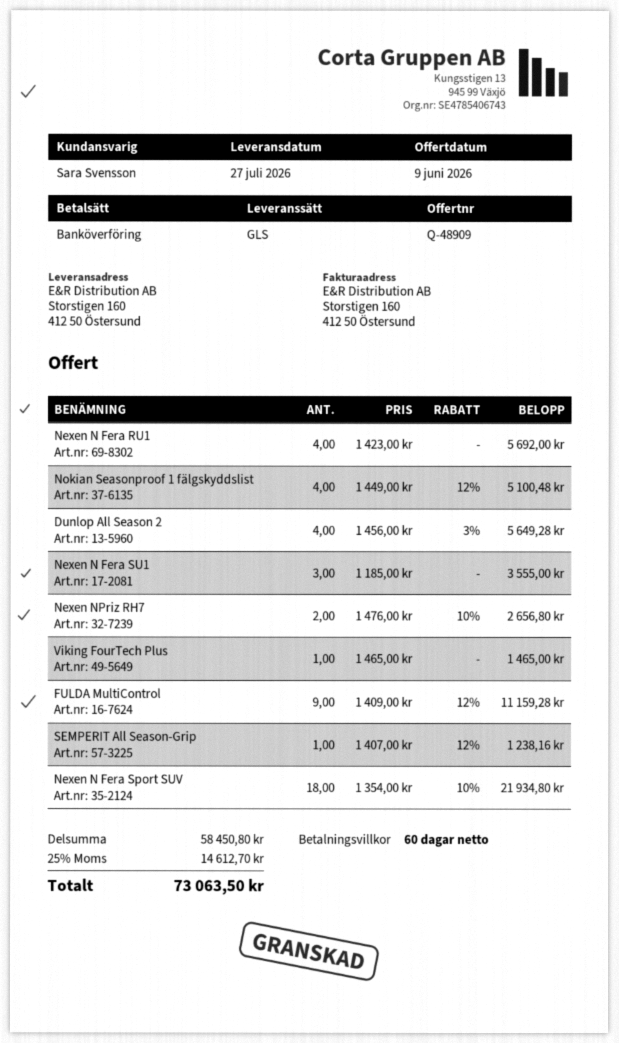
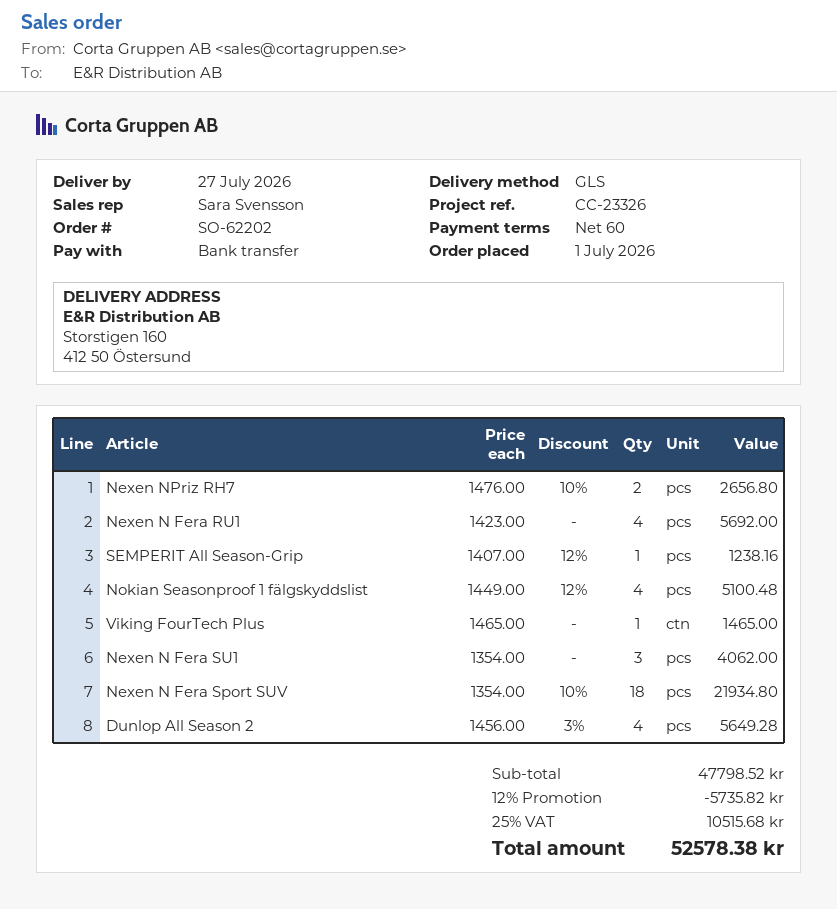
Nexen N Fera SU1: 3 x 1185.00 = 3555.00 -> 3 x 1354.00 = 4062.00
FULDA MultiControl: 9 x 1409.00 - 12% = 11159.28 -> none
subtotal: 58450.80 -> 47798.52
discount: none -> 12% = 5735.82
tax: 25% = 14612.70 -> 25% = 10515.68
total: 73063.50 -> 52578.38

